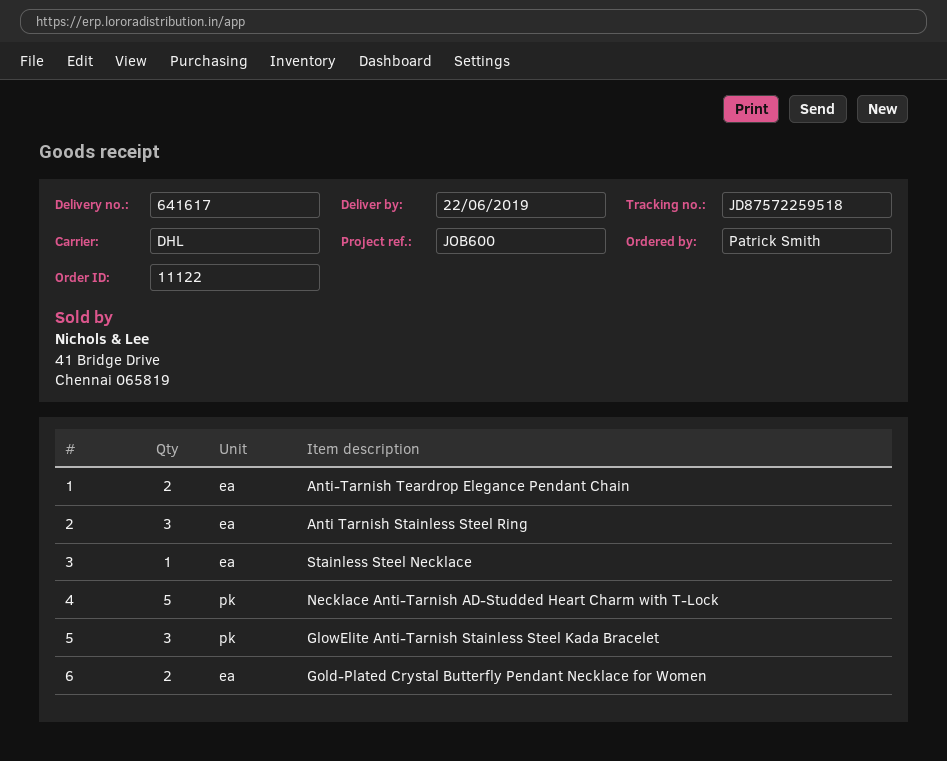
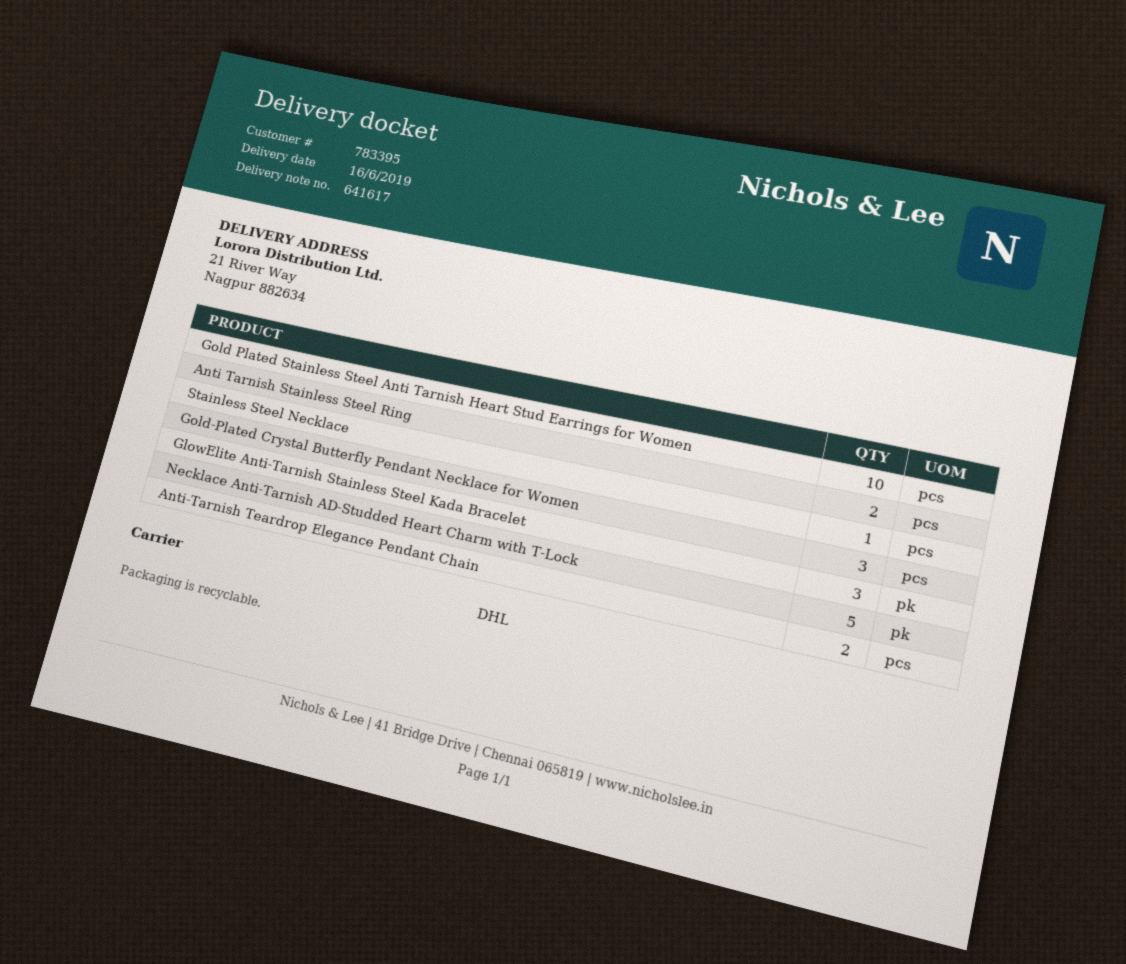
delivery date: 2019-06-22 -> 2019-06-16
Anti Tarnish Stainless Steel Ring: 3 -> 2
Gold-Plated Crystal Butterfly Pendant Necklace for Women: 2 -> 3
Gold Plated Stainless Steel Anti Tarnish Heart Stud Earrings for Women: none -> 10

